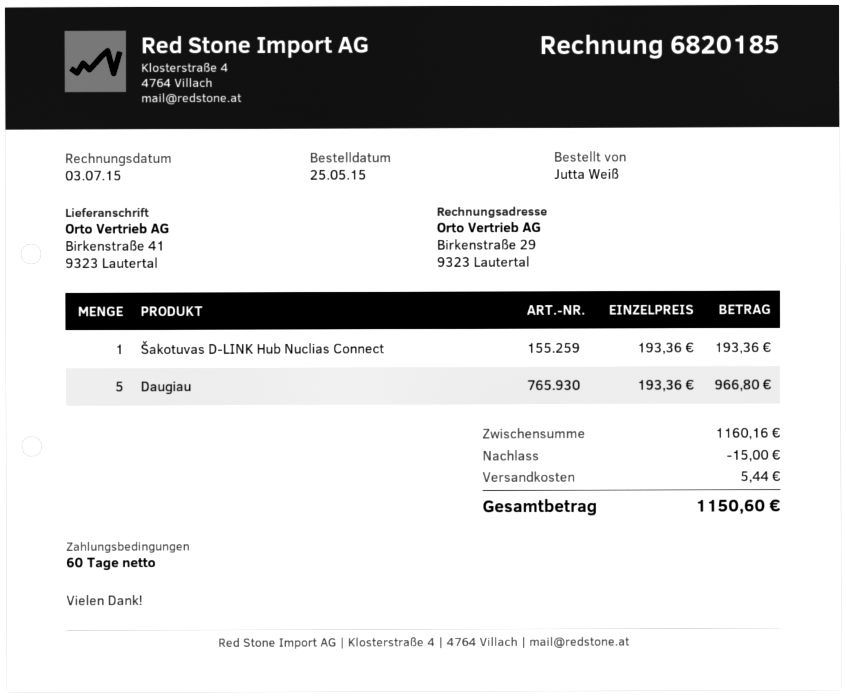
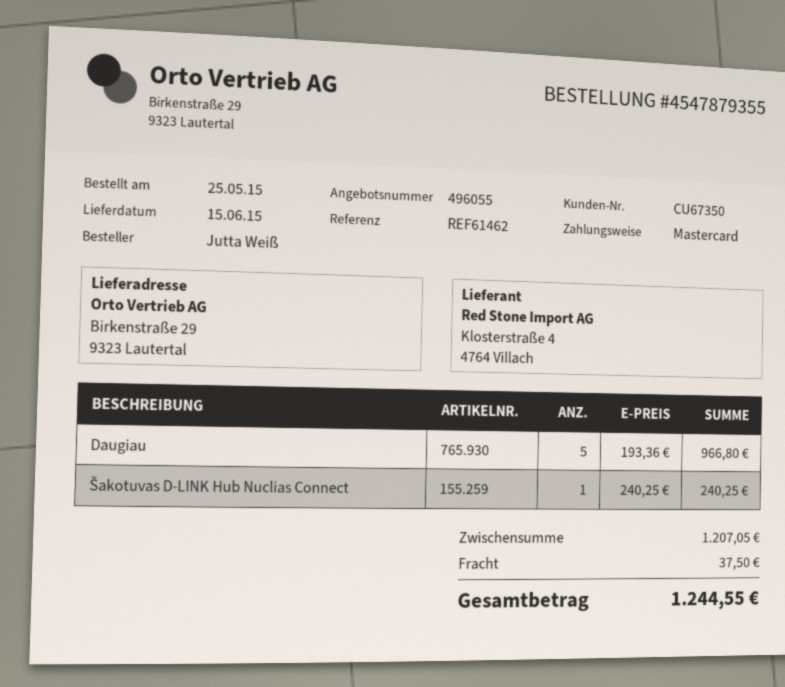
ship to: Birkenstraße 41, 9323 Lautertal -> Birkenstraße 29, 9323 Lautertal
Šakotuvas D-LINK Hub Nuclias Connect: 1 x 193.36 = 193.36 -> 1 x 240.25 = 240.25
subtotal: 1160.16 -> 1207.05
discount: 15.00 -> none
shipping: 5.44 -> 37.50
total: 1150.60 -> 1244.55

